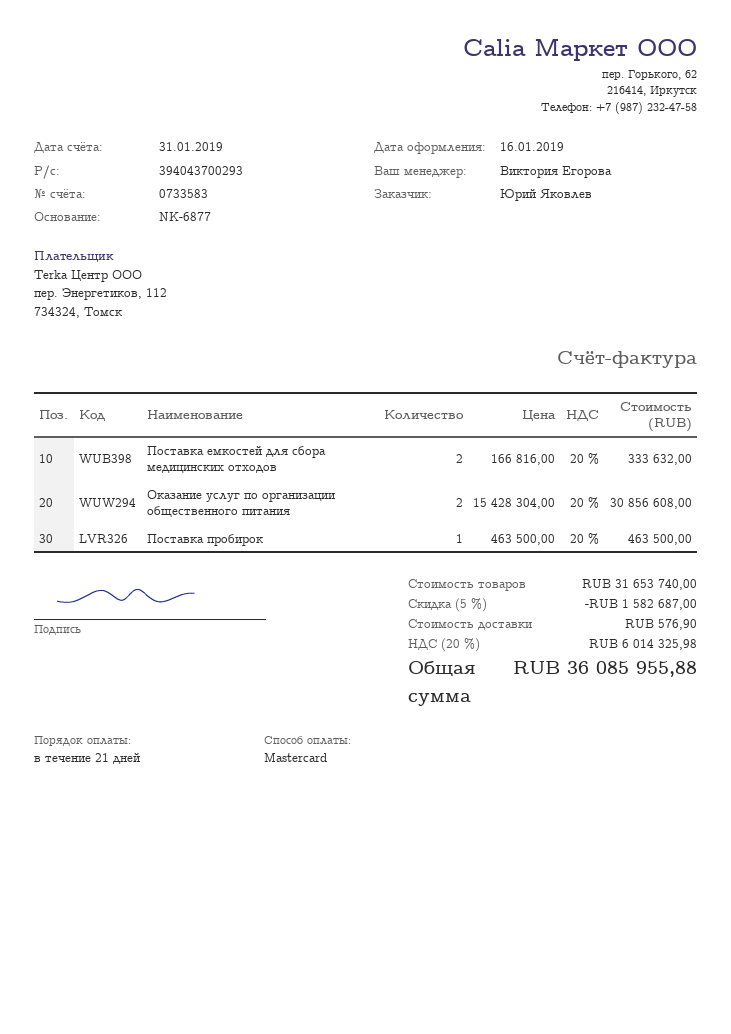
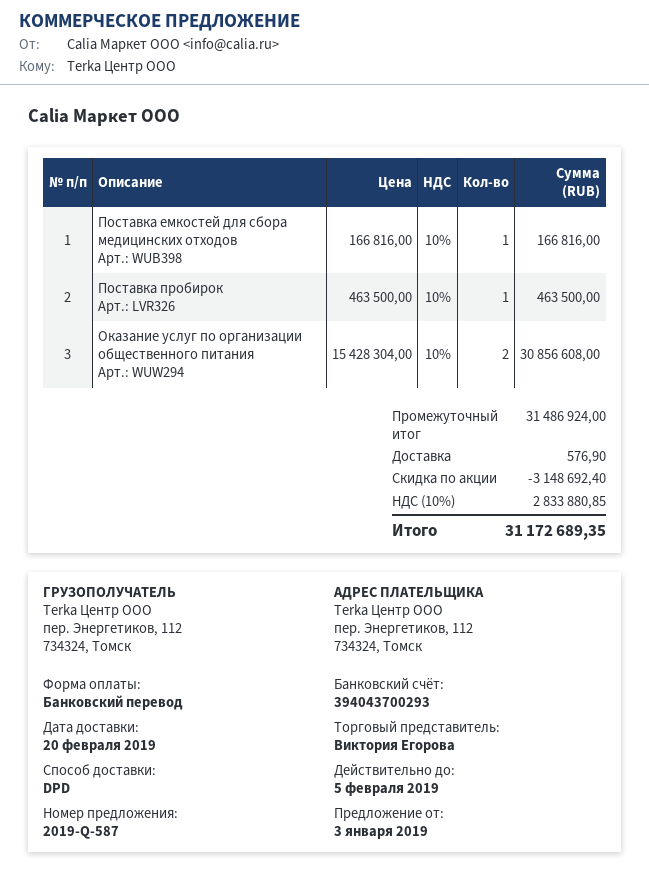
payment method: Mastercard -> bank transfer
Поставка емкостей для сбора медицинских отходов: 2 x 166816.00 = 333632.00 -> 1 x 166816.00 = 166816.00
subtotal: 31653740.00 -> 31486924.00
discount: 1582687.00 -> 3148692.40
tax: 20% = 6014325.98 -> 10% = 2833880.85
total: 36085955.88 -> 31172689.35

